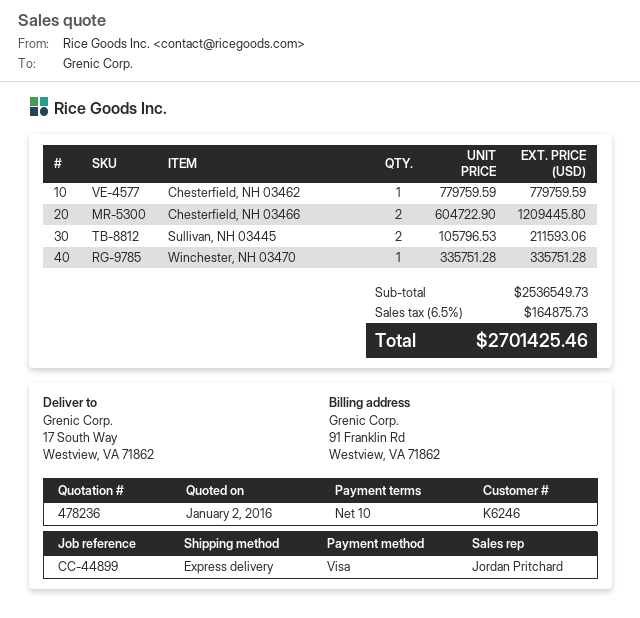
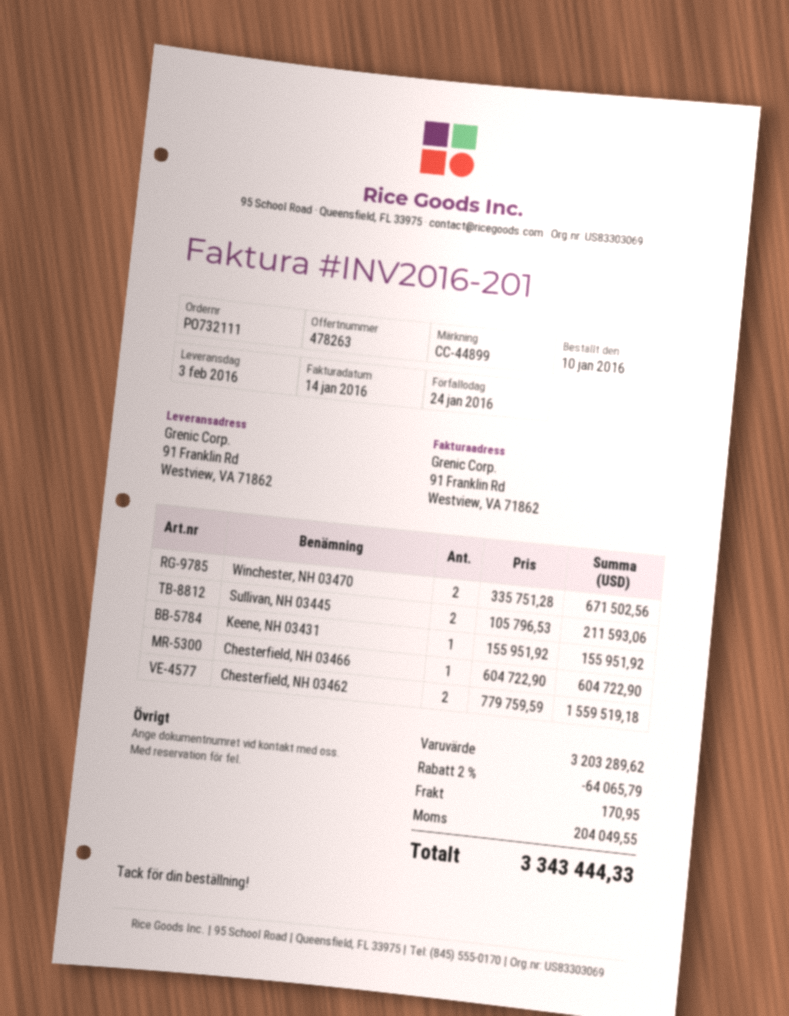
quote number: 478236 -> 478263
ship to: 17 South Way, Westview, VA 71862 -> 91 Franklin Rd, Westview, VA 71862
Chesterfield, NH 03462: 1 x 779759.59 = 779759.59 -> 2 x 779759.59 = 1559519.18
Chesterfield, NH 03466: 2 x 604722.90 = 1209445.80 -> 1 x 604722.90 = 604722.90
Winchester, NH 03470: 1 x 335751.28 = 335751.28 -> 2 x 335751.28 = 671502.56
Keene, NH 03431: none -> 1 x 155951.92 = 155951.92
subtotal: 2536549.73 -> 3203289.62
discount: none -> 2% = 64065.79
shipping: none -> 170.95
tax: 164875.73 -> 204049.55
total: 2701425.46 -> 3343444.33

